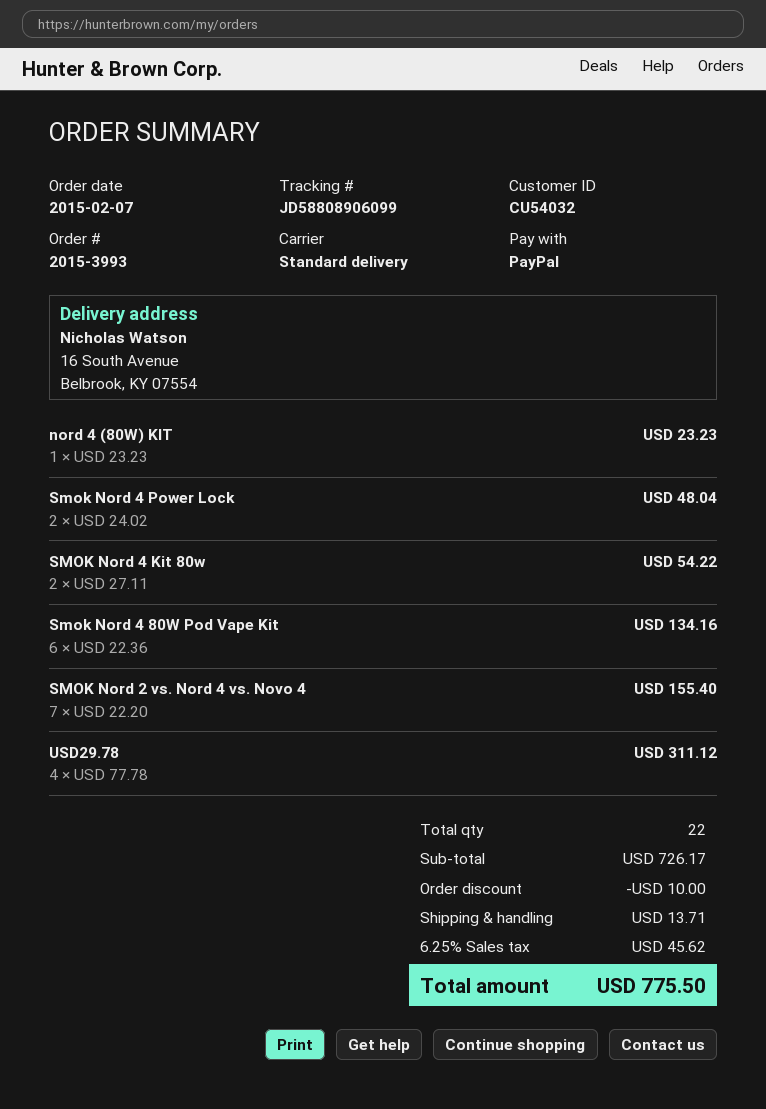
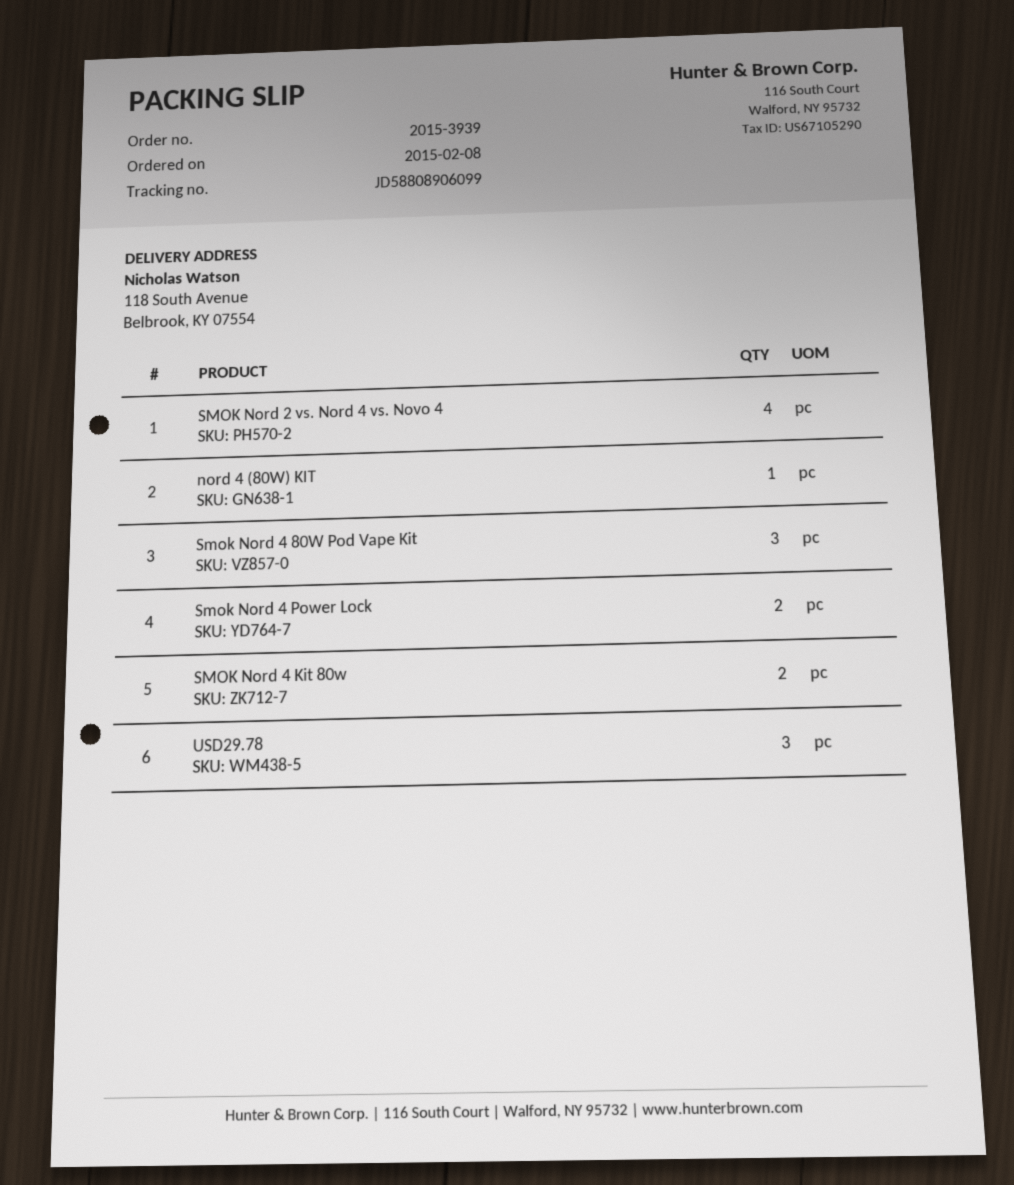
order number: 2015-3993 -> 2015-3939
order date: 2015-02-07 -> 2015-02-08
ship to: 16 South Avenue, Belbrook, KY 07554 -> 118 South Avenue, Belbrook, KY 07554
Smok Nord 4 80W Pod Vape Kit: 6 -> 3
SMOK Nord 2 vs. Nord 4 vs. Novo 4: 7 -> 4
USD29.78: 4 -> 3

